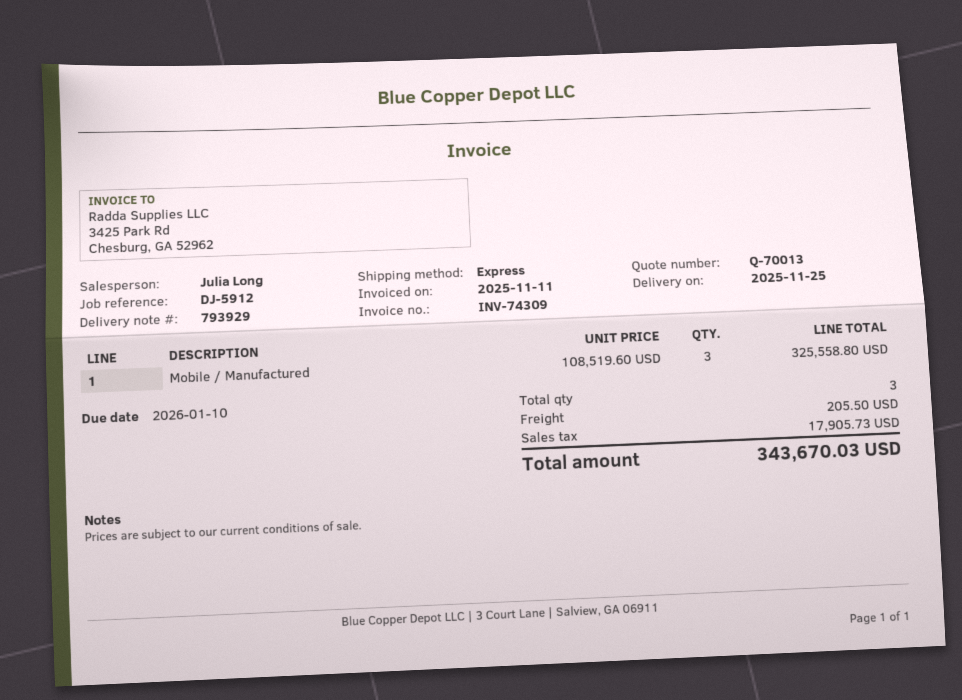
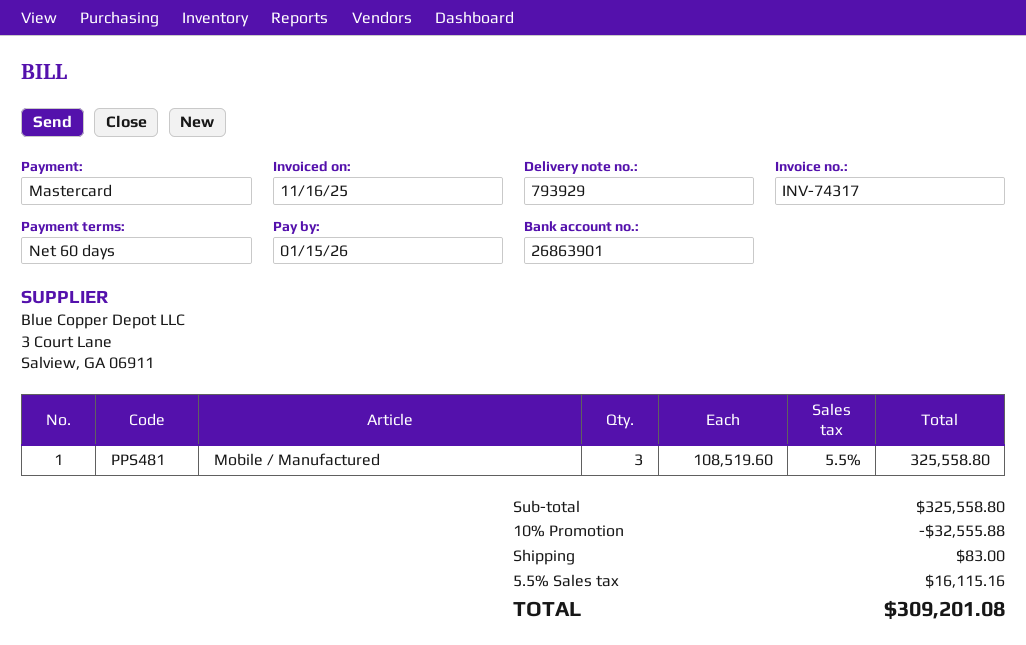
invoice number: INV-74309 -> INV-74317
invoice date: 2025-11-11 -> 2025-11-16
due date: 2026-01-10 -> 2026-01-15
discount: none -> 10% = 32555.88
shipping: 205.50 -> 83.00
tax: 17905.73 -> 16115.16
total: 343670.03 -> 309201.08

